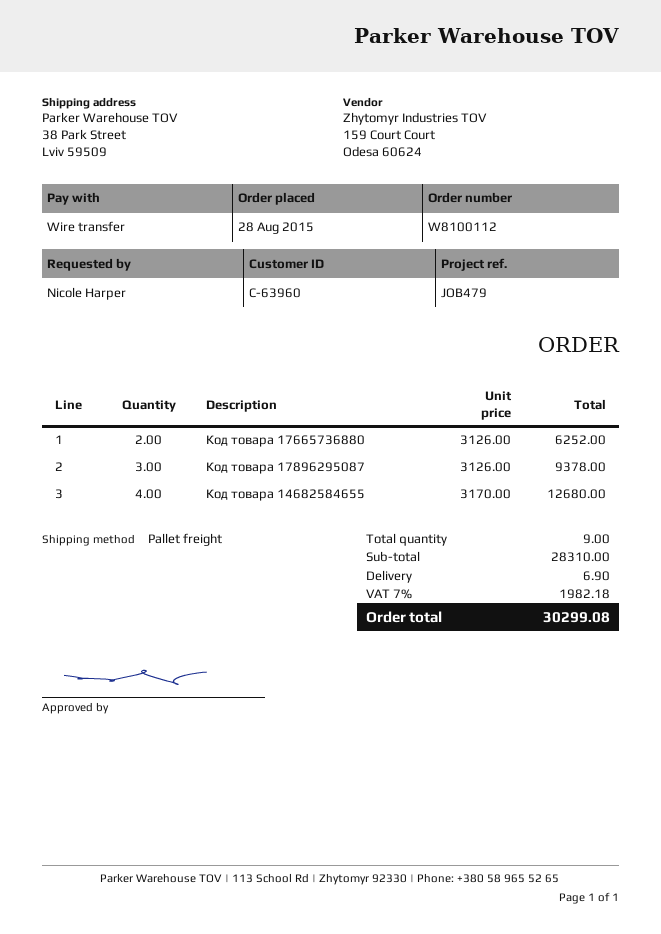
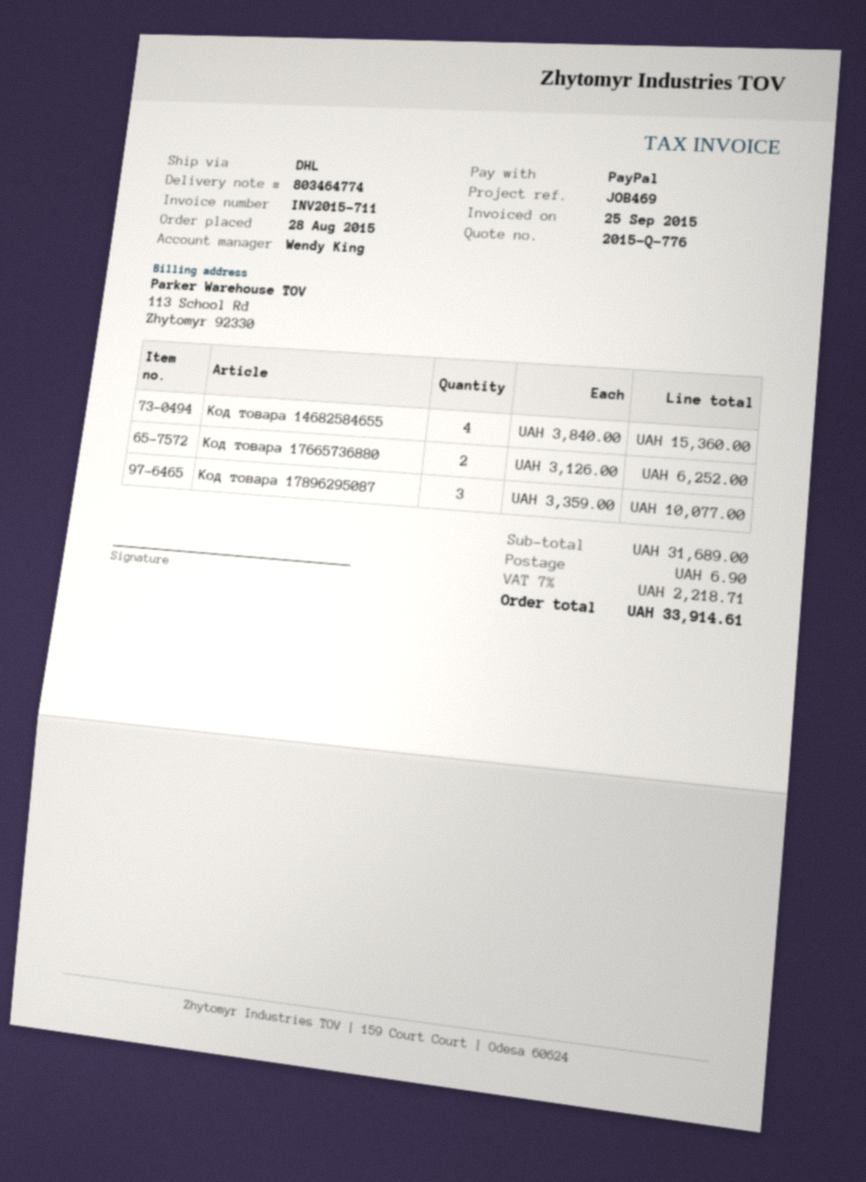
reference: JOB479 -> JOB469
payment method: bank transfer -> PayPal
shipping method: pallet freight -> DHL
Код товара 17896295087: 3 x 3126.00 = 9378.00 -> 3 x 3359.00 = 10077.00
Код товара 14682584655: 4 x 3170.00 = 12680.00 -> 4 x 3840.00 = 15360.00
subtotal: 28310.00 -> 31689.00
tax: 7% = 1982.18 -> 7% = 2218.71
total: 30299.08 -> 33914.61

